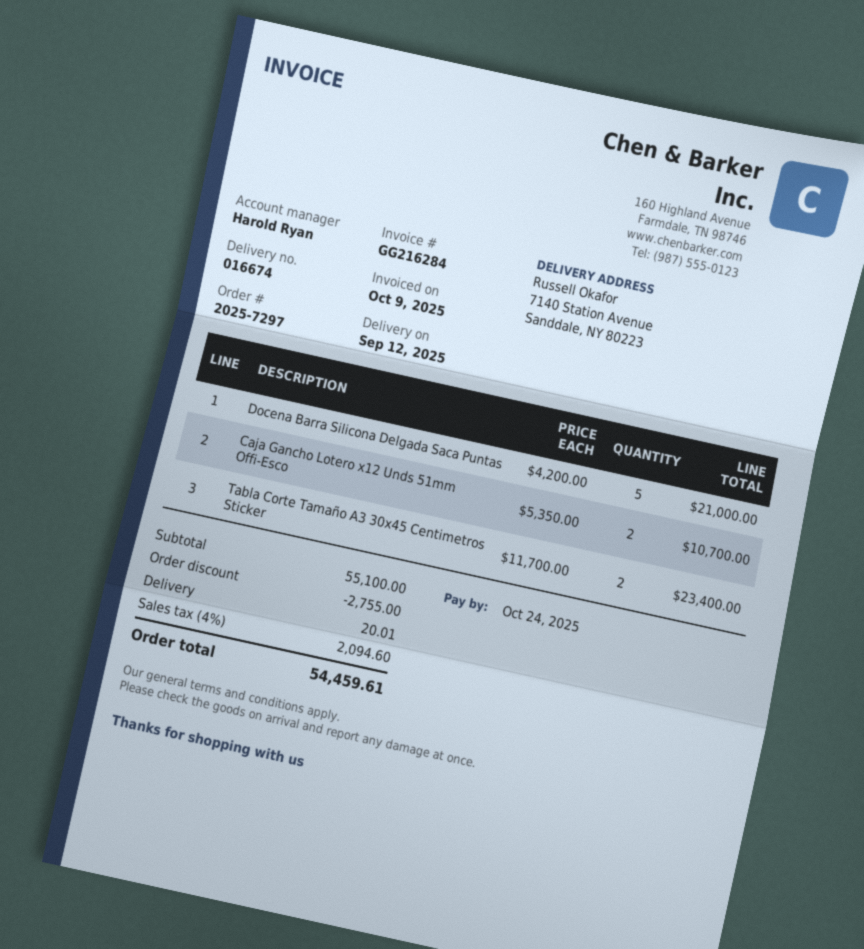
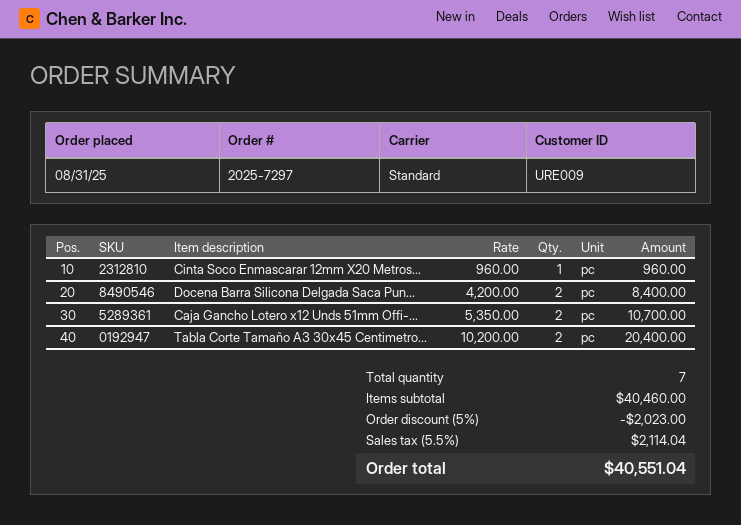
Docena Barra Silicona Delgada Saca Puntas: 5 x 4200.00 = 21000.00 -> 2 x 4200.00 = 8400.00
Tabla Corte Tamaño A3 30x45 Centimetros Sticker: 2 x 11700.00 = 23400.00 -> 2 x 10200.00 = 20400.00
Cinta Soco Enmascarar 12mm X20 Metros...: none -> 1 x 960.00 = 960.00
subtotal: 55100.00 -> 40460.00
discount: 2755.00 -> 2023.00
shipping: 20.01 -> none
tax: 4% = 2094.60 -> 5.5% = 2114.04
total: 54459.61 -> 40551.04

